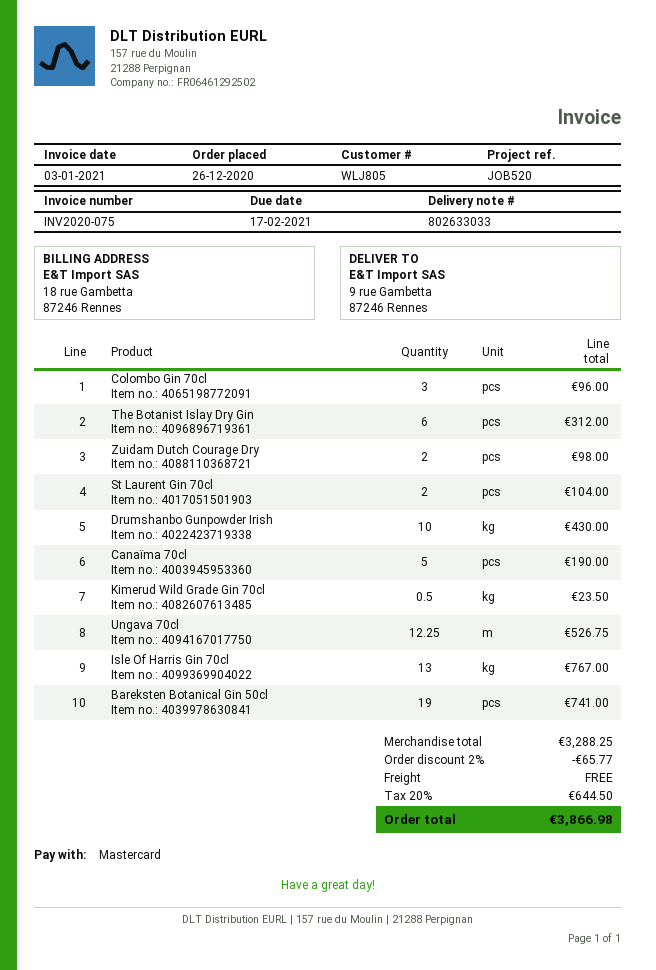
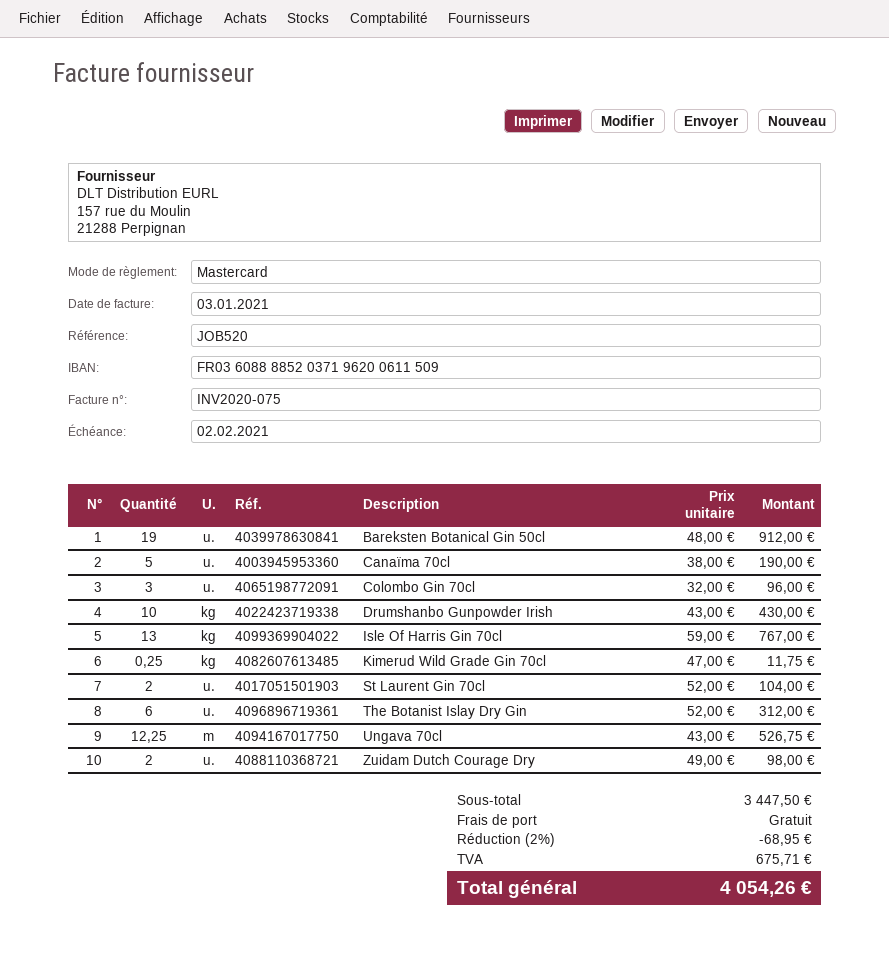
due date: 2021-02-17 -> 2021-02-02
Kimerud Wild Grade Gin 70cl: 0.5 for 23.50 -> 0.25 for 11.75
Bareksten Botanical Gin 50cl: 19 for 741.00 -> 19 for 912.00
subtotal: 3288.25 -> 3447.50
discount: 2% = 65.77 -> 2% = 68.95
tax: 644.50 -> 675.71
total: 3866.98 -> 4054.26

